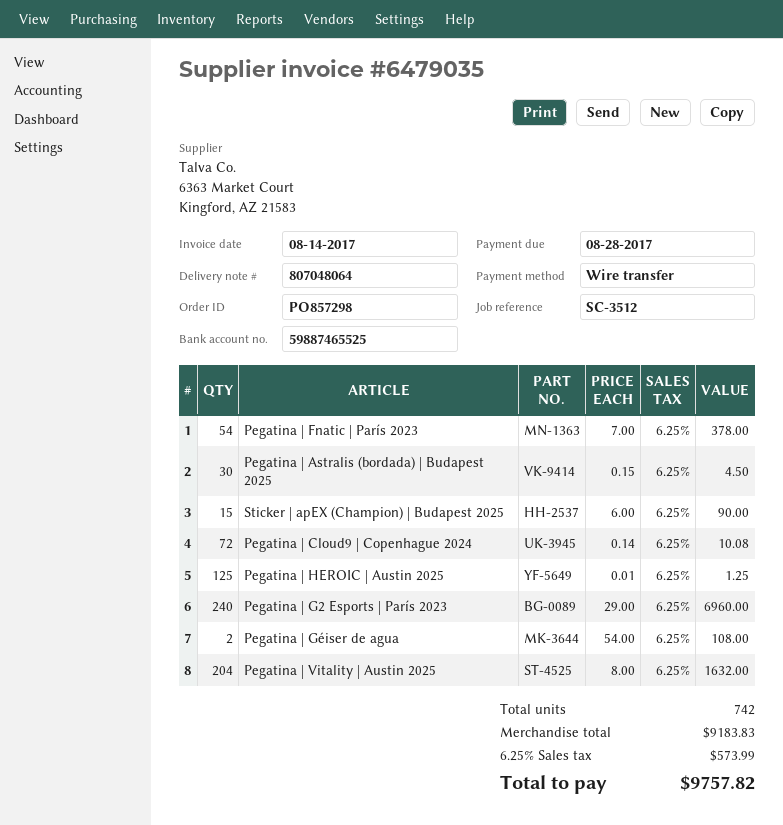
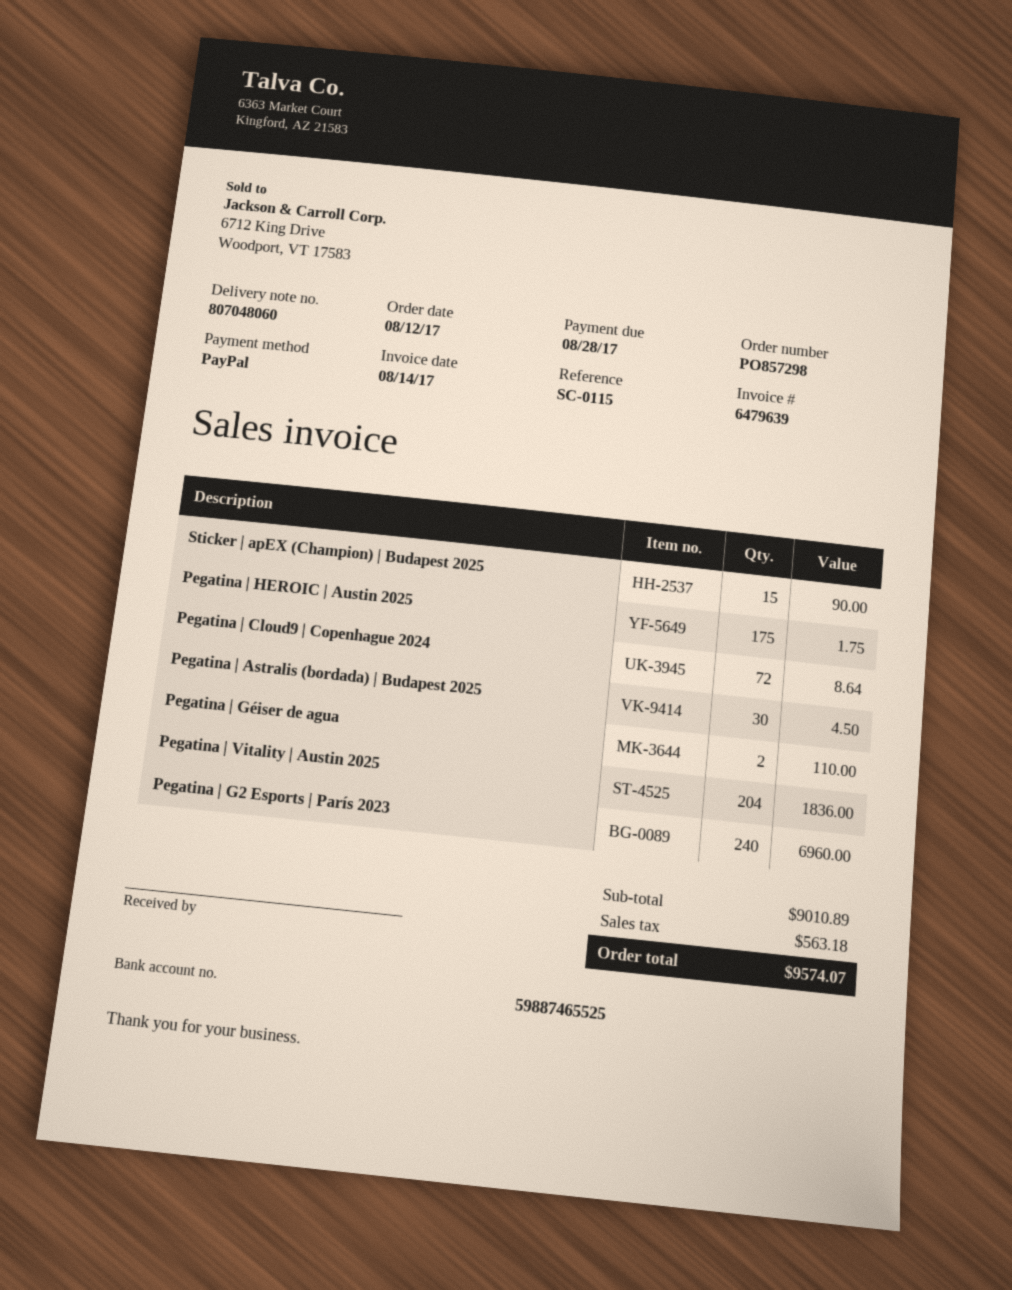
delivery note number: 807048064 -> 807048060
invoice number: 6479035 -> 6479639
reference: SC-3512 -> SC-0115
payment method: bank transfer -> PayPal
Pegatina | Fnatic | París 2023: 54 for 378.00 -> none
Pegatina | Cloud9 | Copenhague 2024: 72 for 10.08 -> 72 for 8.64
Pegatina | HEROIC | Austin 2025: 125 for 1.25 -> 175 for 1.75
Pegatina | Géiser de agua: 2 for 108.00 -> 2 for 110.00
Pegatina | Vitality | Austin 2025: 204 for 1632.00 -> 204 for 1836.00
subtotal: 9183.83 -> 9010.89
tax: 573.99 -> 563.18
total: 9757.82 -> 9574.07

